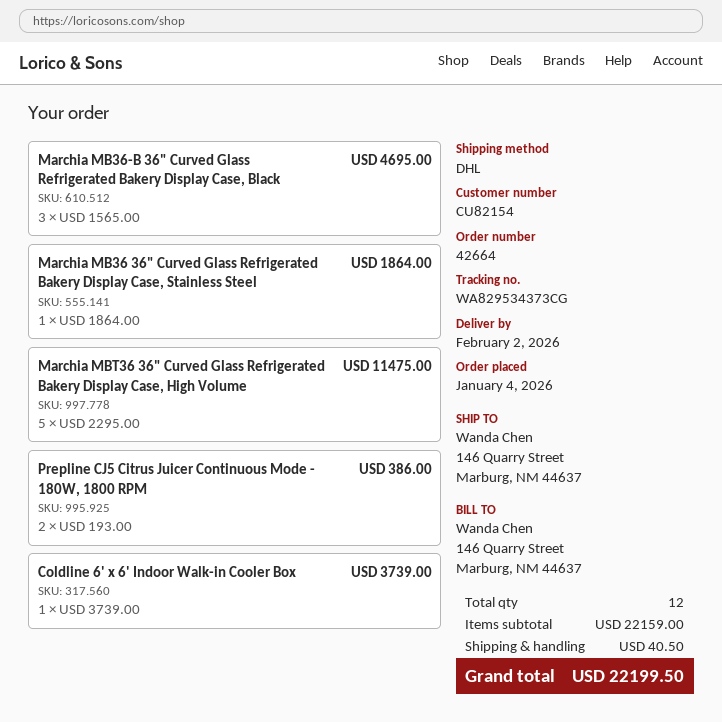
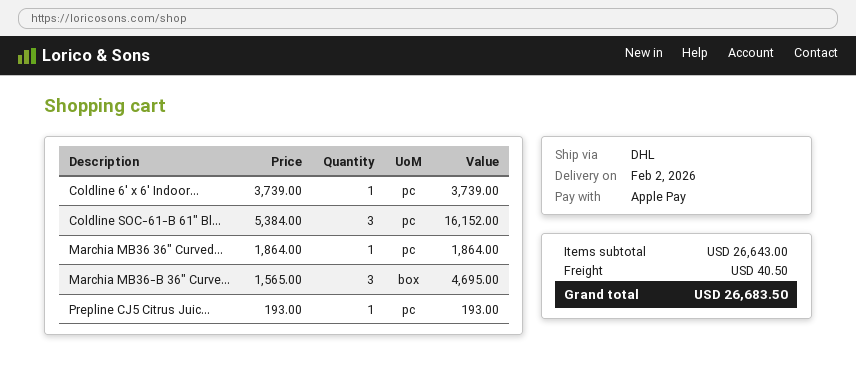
Marchia MBT36 36" Curved Glass Refrigerated Bakery Display Case, High Volume: 5 x 2295.00 = 11475.00 -> none
Prepline CJ5 Citrus Juicer Continuous Mode - 180W, 1800 RPM: 2 x 193.00 = 386.00 -> 1 x 193.00 = 193.00
Coldline SOC-61-B 61" Bl...: none -> 3 x 5384.00 = 16152.00
subtotal: 22159.00 -> 26643.00
total: 22199.50 -> 26683.50

